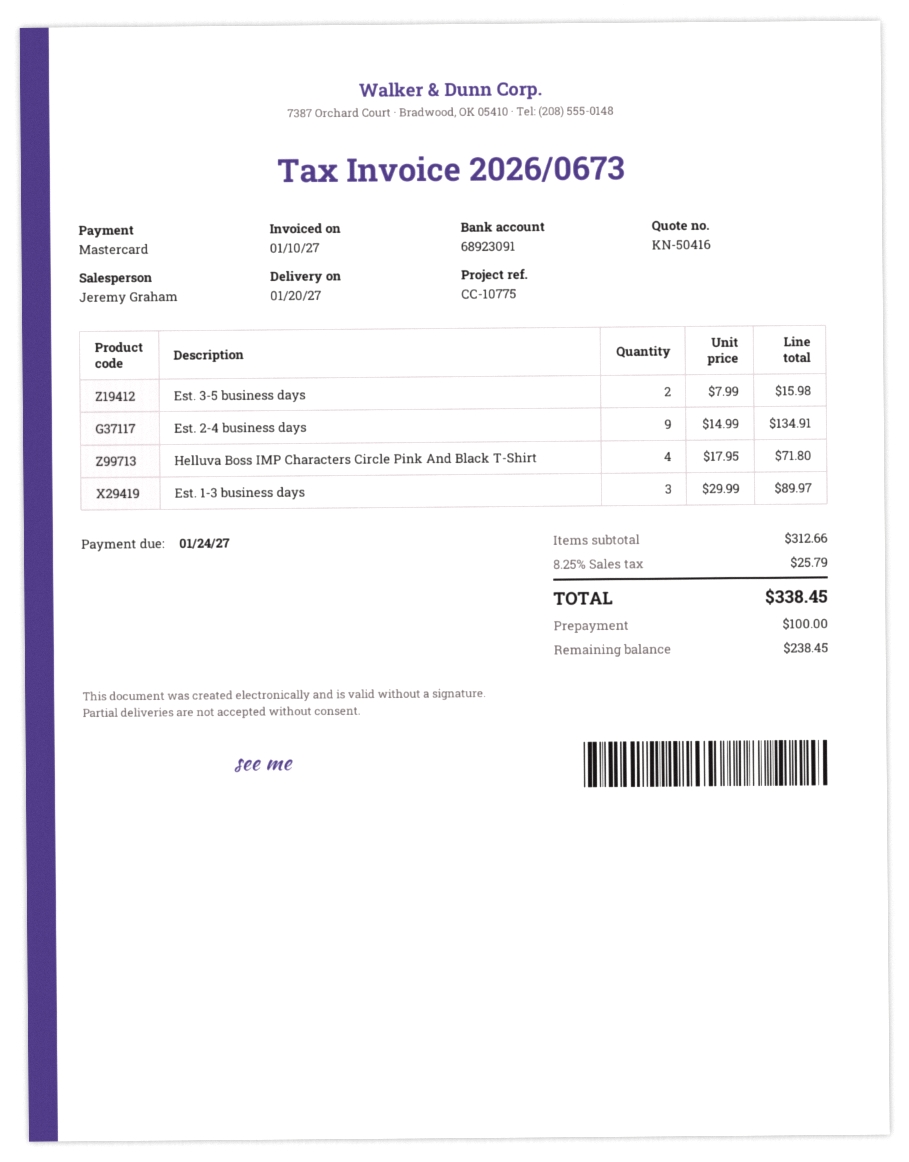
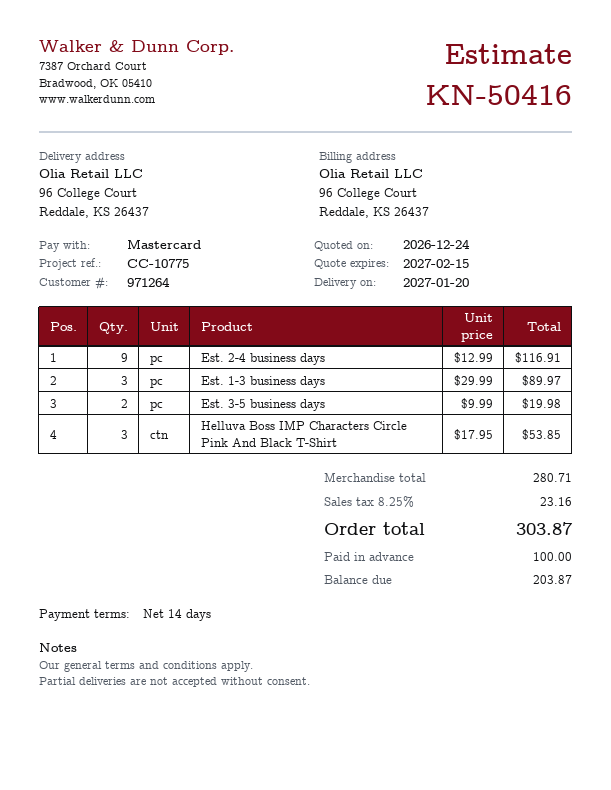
Est. 3-5 business days: 2 x 7.99 = 15.98 -> 2 x 9.99 = 19.98
Est. 2-4 business days: 9 x 14.99 = 134.91 -> 9 x 12.99 = 116.91
Helluva Boss IMP Characters Circle Pink And Black T-Shirt: 4 x 17.95 = 71.80 -> 3 x 17.95 = 53.85
subtotal: 312.66 -> 280.71
tax: 8.25% = 25.79 -> 8.25% = 23.16
total: 338.45 -> 303.87
balance: 238.45 -> 203.87

